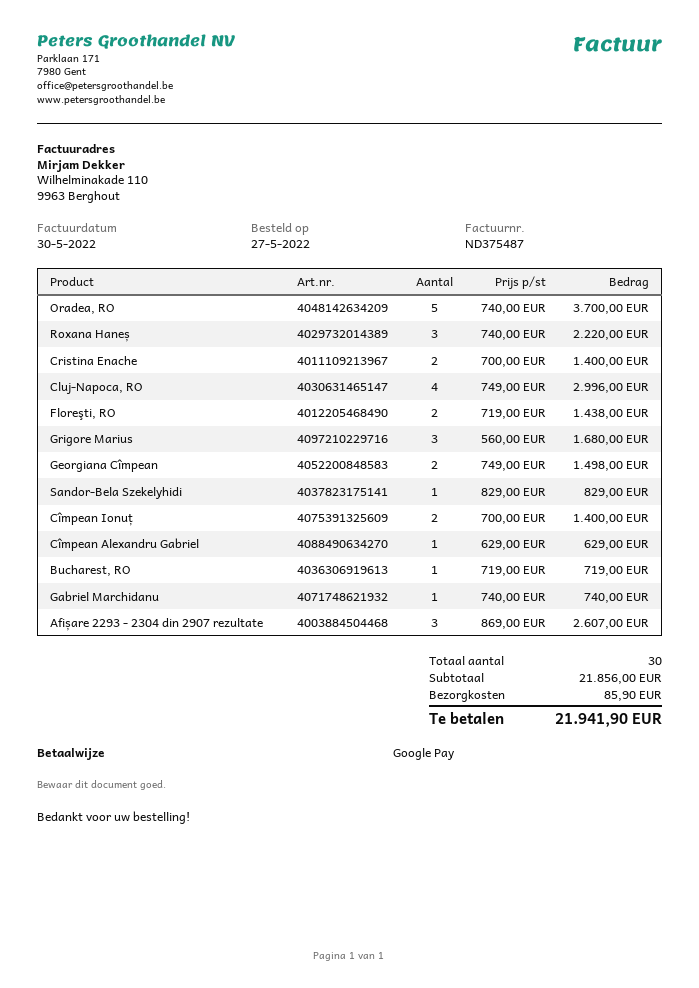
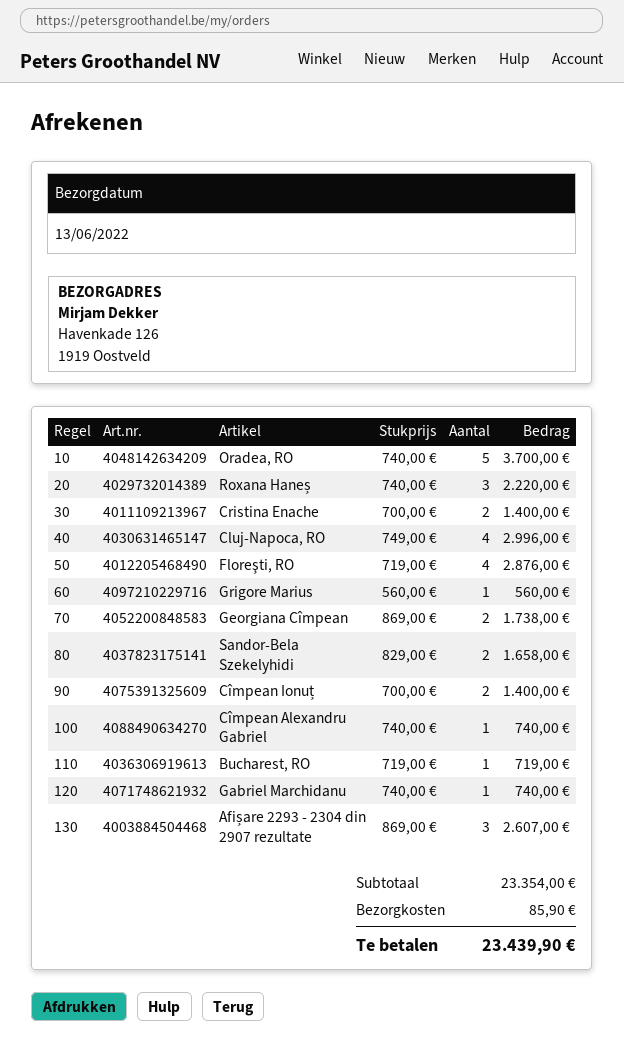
Floreşti, RO: 2 x 719.00 = 1438.00 -> 4 x 719.00 = 2876.00
Grigore Marius: 3 x 560.00 = 1680.00 -> 1 x 560.00 = 560.00
Georgiana Cîmpean: 2 x 749.00 = 1498.00 -> 2 x 869.00 = 1738.00
Sandor-Bela Szekelyhidi: 1 x 829.00 = 829.00 -> 2 x 829.00 = 1658.00
Cîmpean Alexandru Gabriel: 1 x 629.00 = 629.00 -> 1 x 740.00 = 740.00
subtotal: 21856.00 -> 23354.00
total: 21941.90 -> 23439.90

